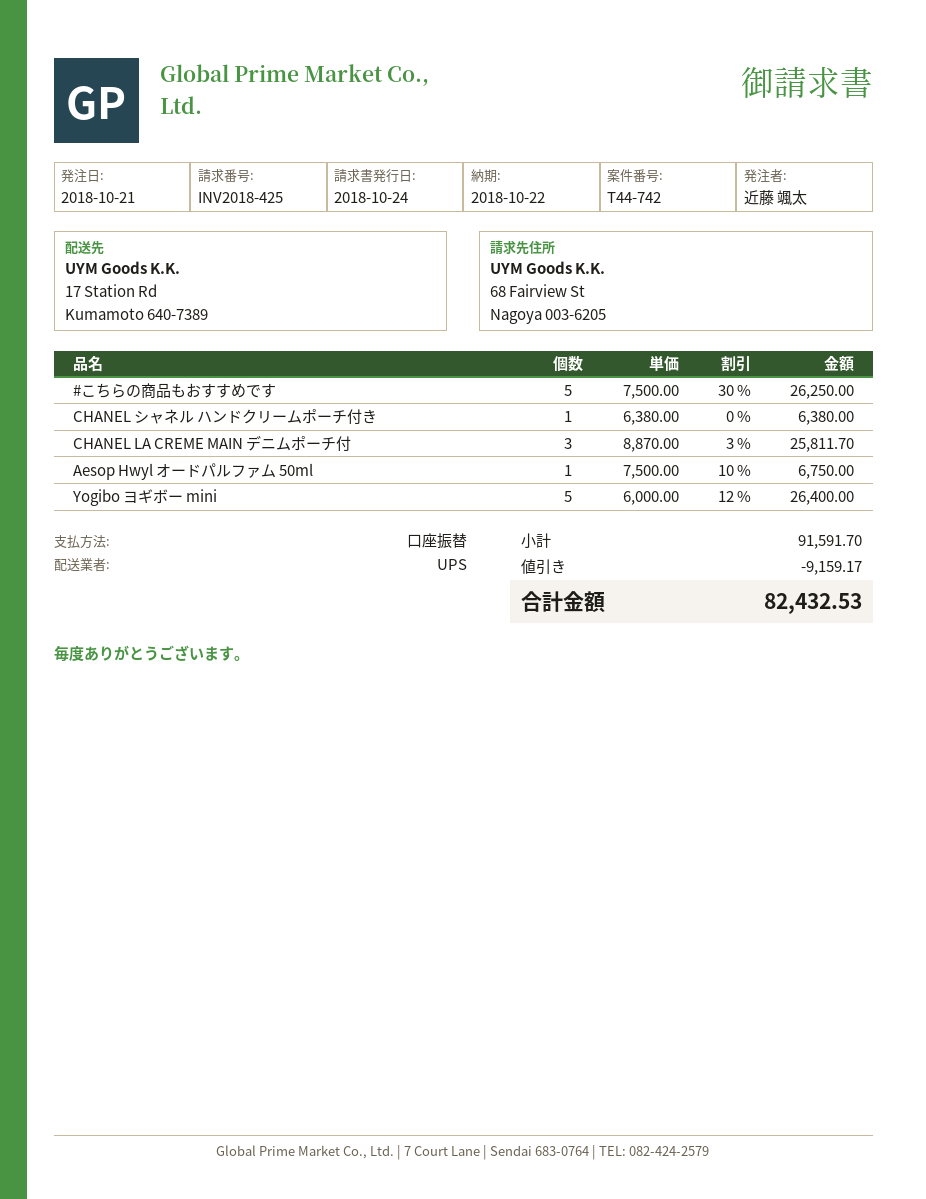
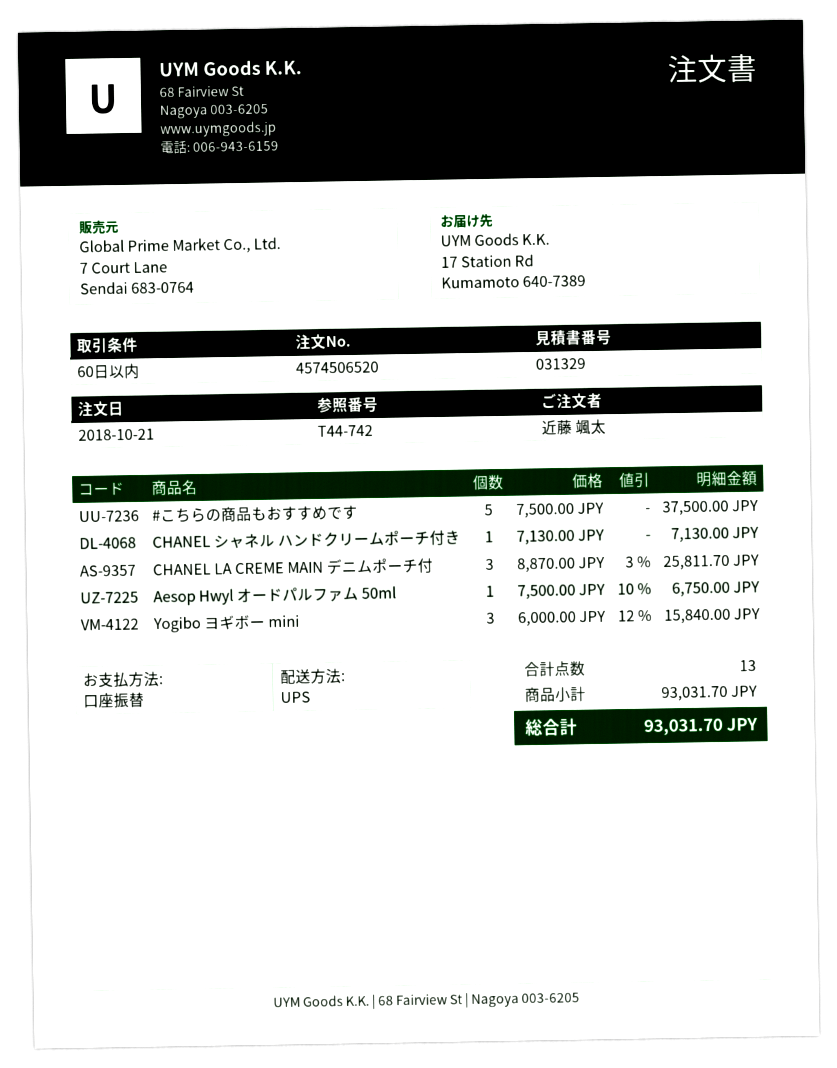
#こちらの商品もおすすめです: 5 x 7500.00 - 30% = 26250.00 -> 5 x 7500.00 = 37500.00
CHANEL シャネル ハンドクリームポーチ付き: 1 x 6380.00 = 6380.00 -> 1 x 7130.00 = 7130.00
Yogibo ヨギボー mini: 5 x 6000.00 - 12% = 26400.00 -> 3 x 6000.00 - 12% = 15840.00
subtotal: 91591.70 -> 93031.70
discount: 9159.17 -> none
total: 82432.53 -> 93031.70

